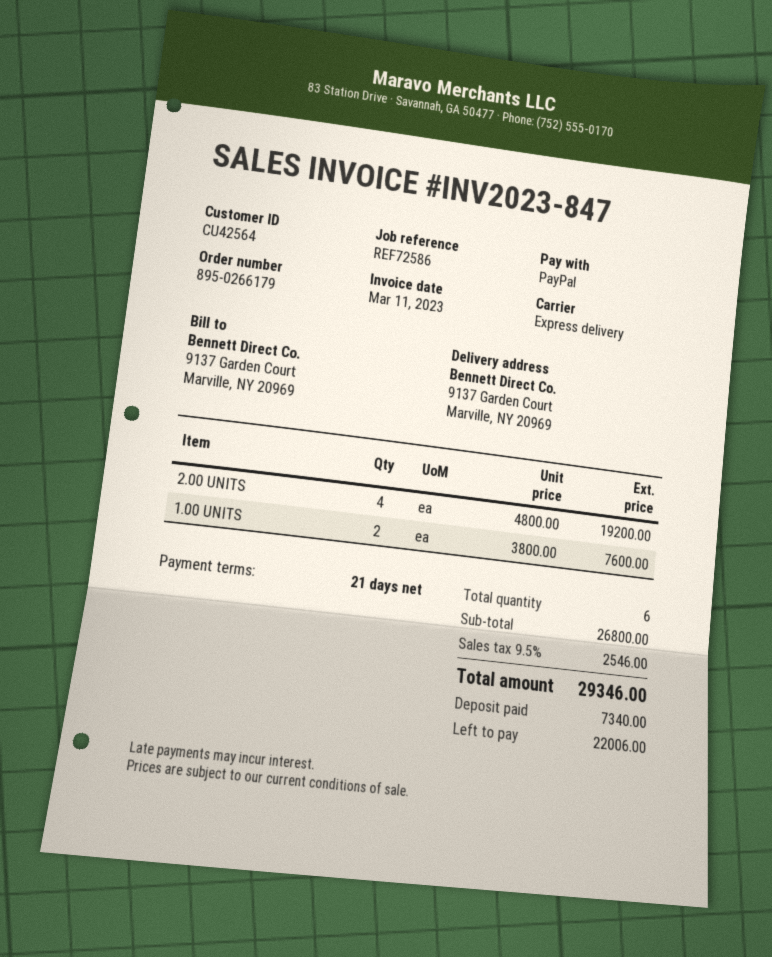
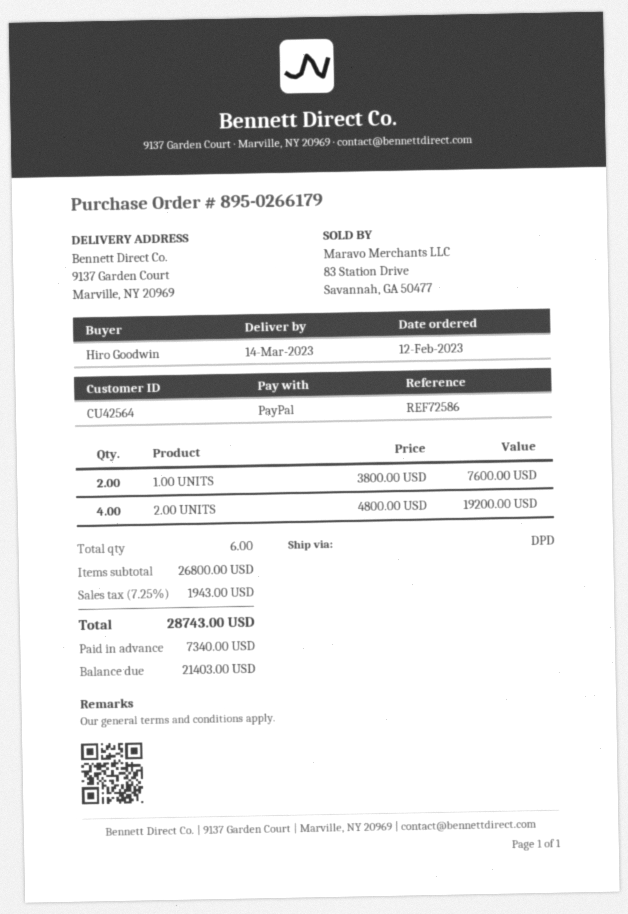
shipping method: express -> DPD
tax: 9.5% = 2546.00 -> 7.25% = 1943.00
total: 29346.00 -> 28743.00
balance: 22006.00 -> 21403.00

